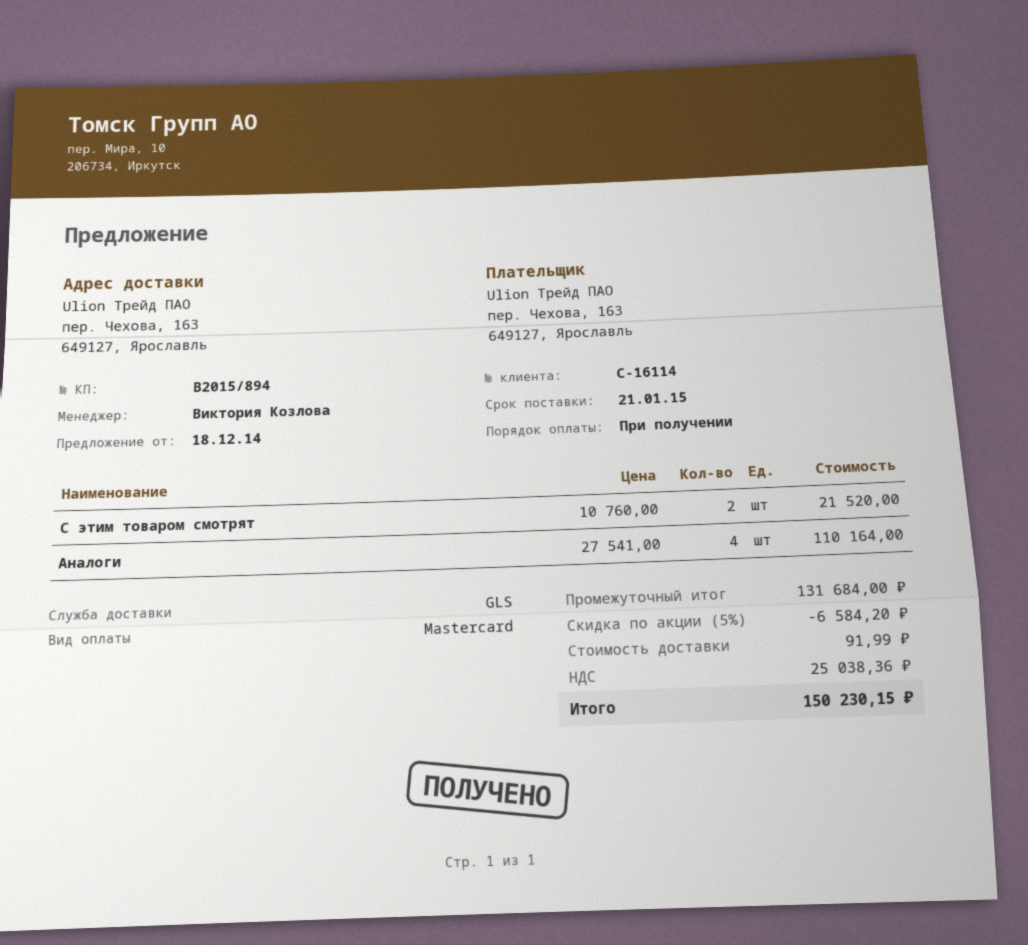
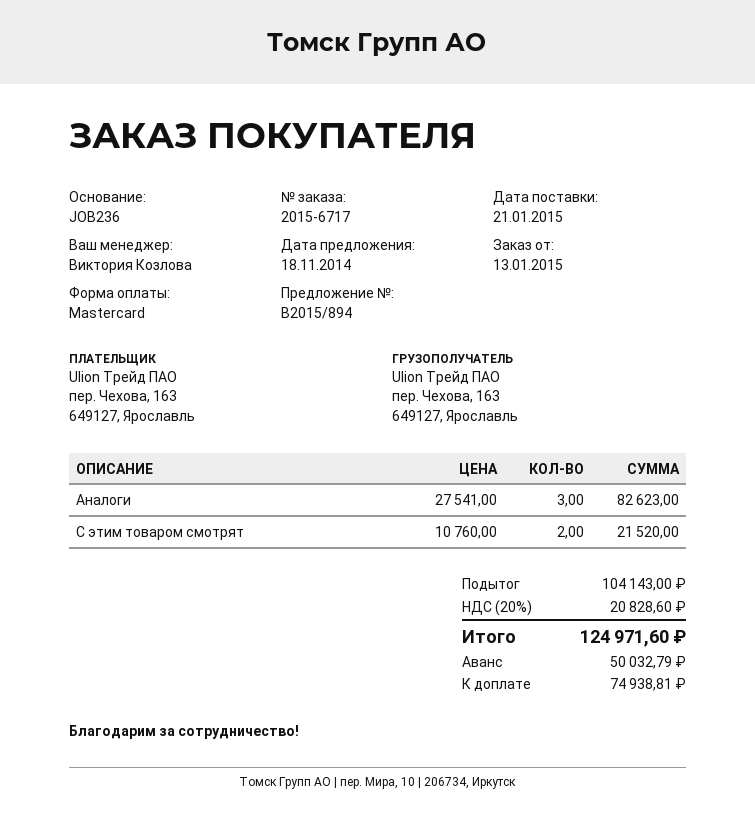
quote date: 2014-12-18 -> 2014-11-18
Аналоги: 4 x 27541.00 = 110164.00 -> 3 x 27541.00 = 82623.00
subtotal: 131684.00 -> 104143.00
discount: 5% = 6584.20 -> none
shipping: 91.99 -> none
tax: 25038.36 -> 20828.60
total: 150230.15 -> 124971.60

